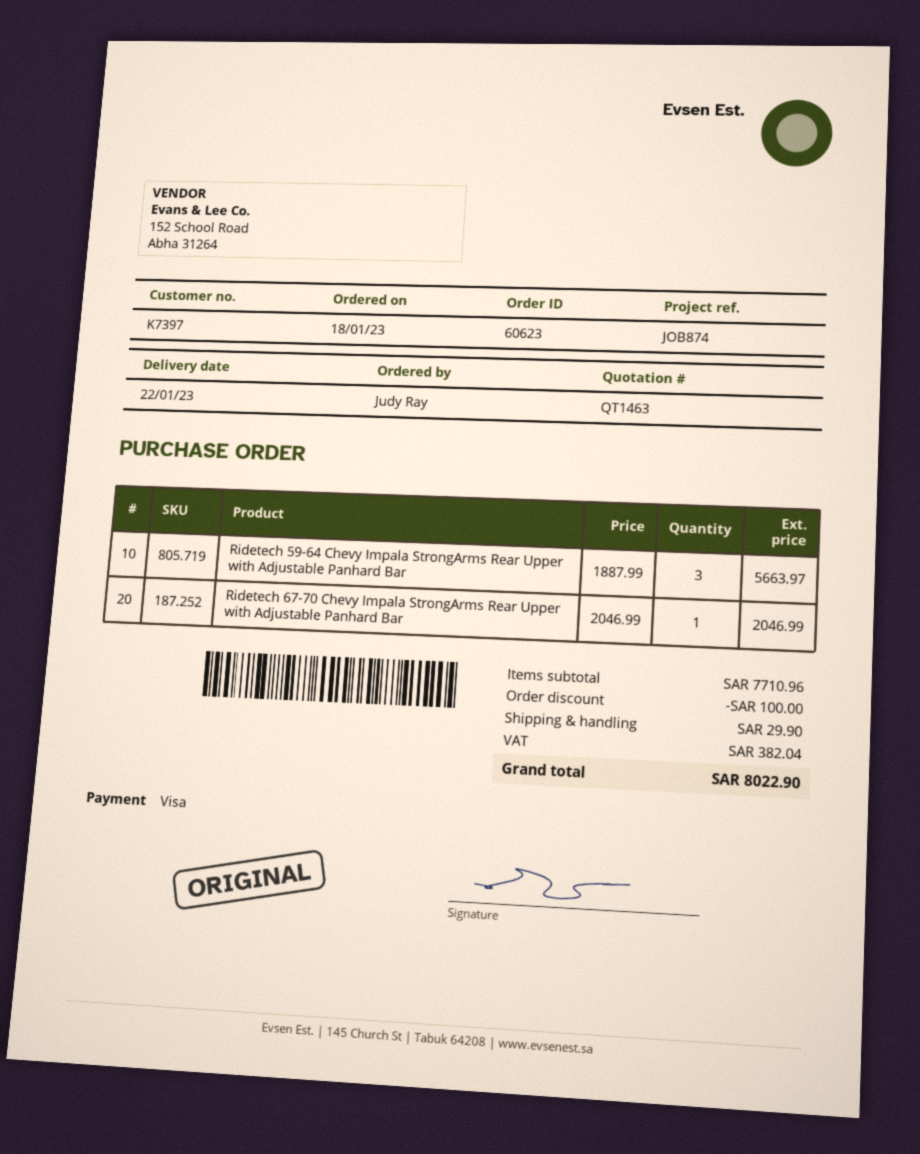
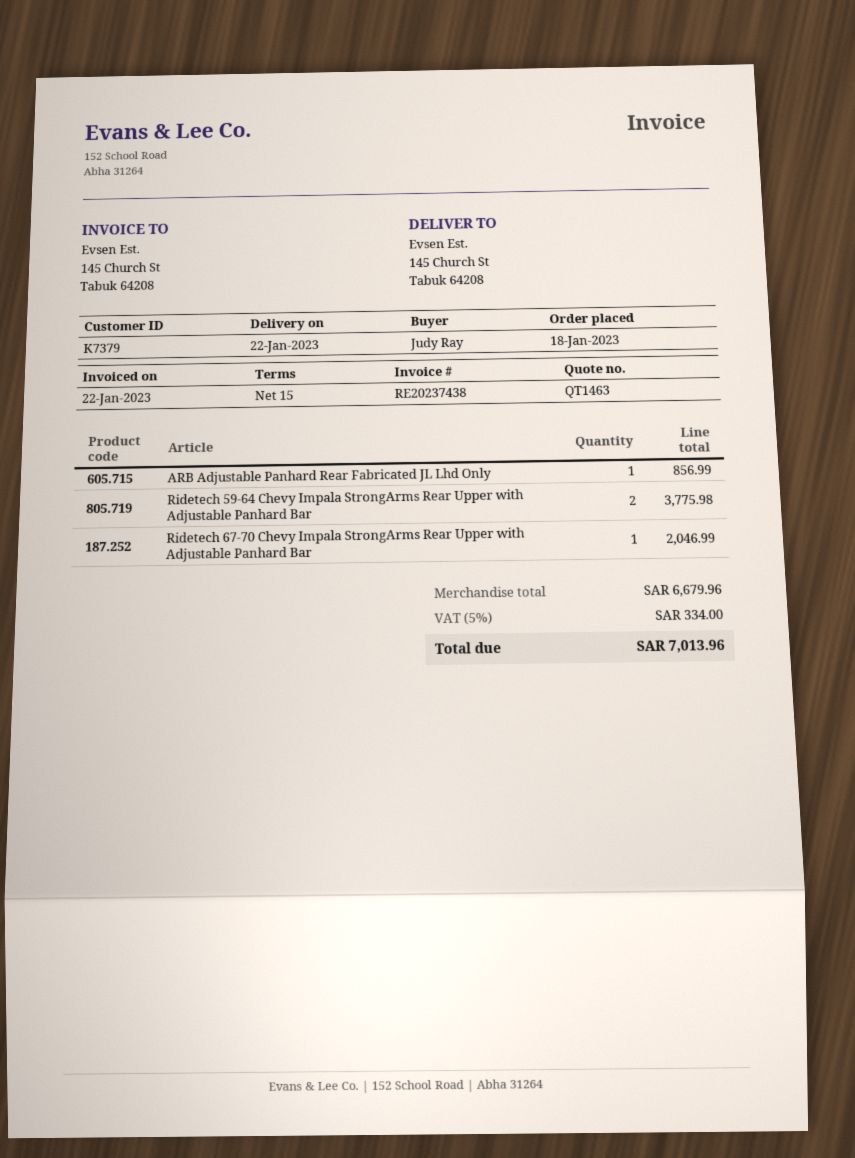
customer number: K7397 -> K7379
Ridetech 59-64 Chevy Impala StrongArms Rear Upper with Adjustable Panhard Bar: 3 for 5663.97 -> 2 for 3775.98
ARB Adjustable Panhard Rear Fabricated JL Lhd Only: none -> 1 for 856.99
subtotal: 7710.96 -> 6679.96
discount: 100.00 -> none
shipping: 29.90 -> none
tax: 382.04 -> 334.00
total: 8022.90 -> 7013.96

